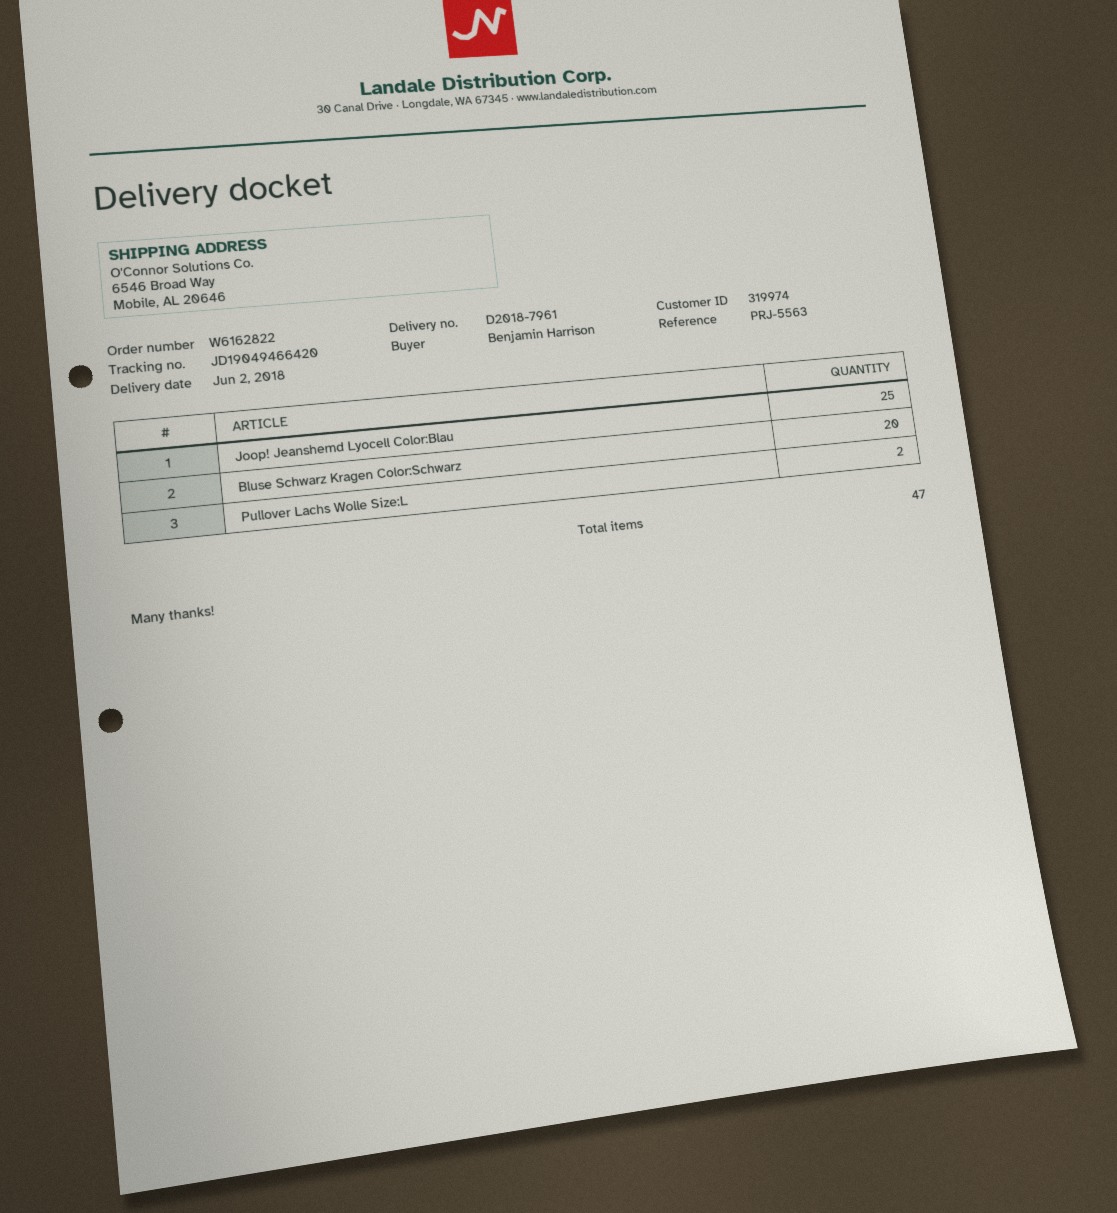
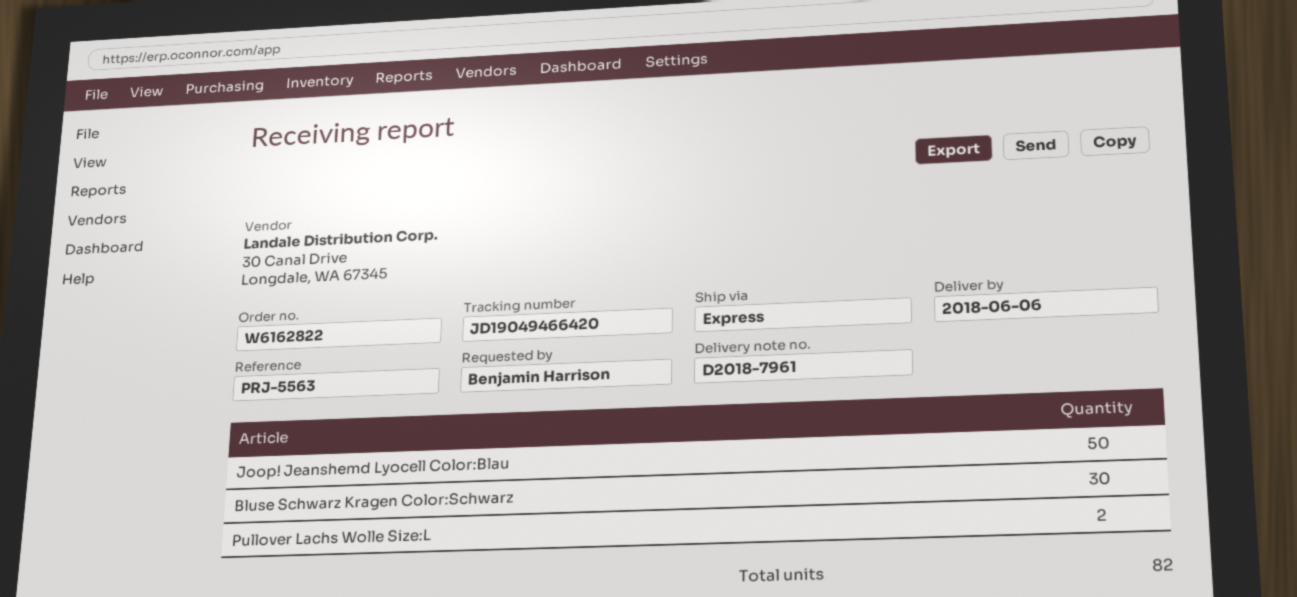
delivery date: 2018-06-02 -> 2018-06-06
Joop! Jeanshemd Lyocell Color:Blau: 25 -> 50
Bluse Schwarz Kragen Color:Schwarz: 20 -> 30
total quantity: 47 -> 82

